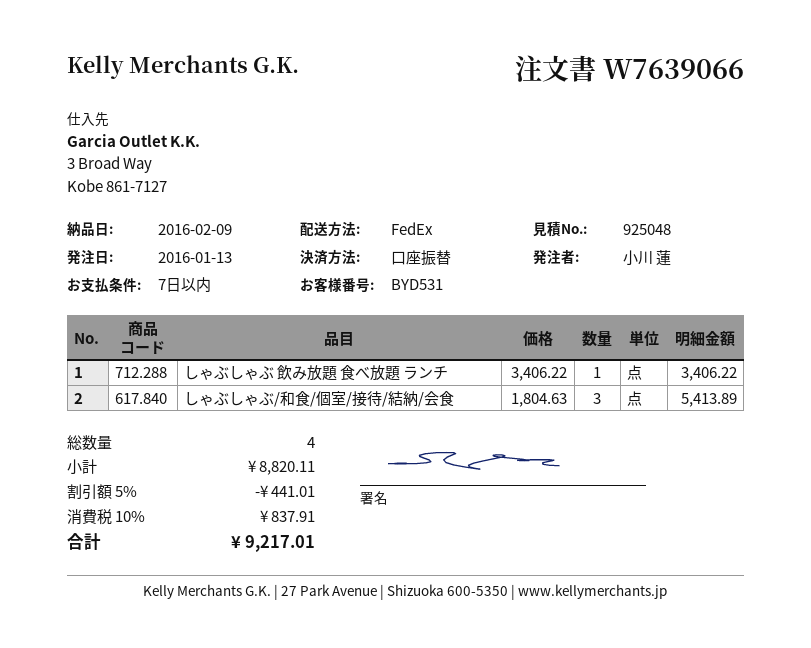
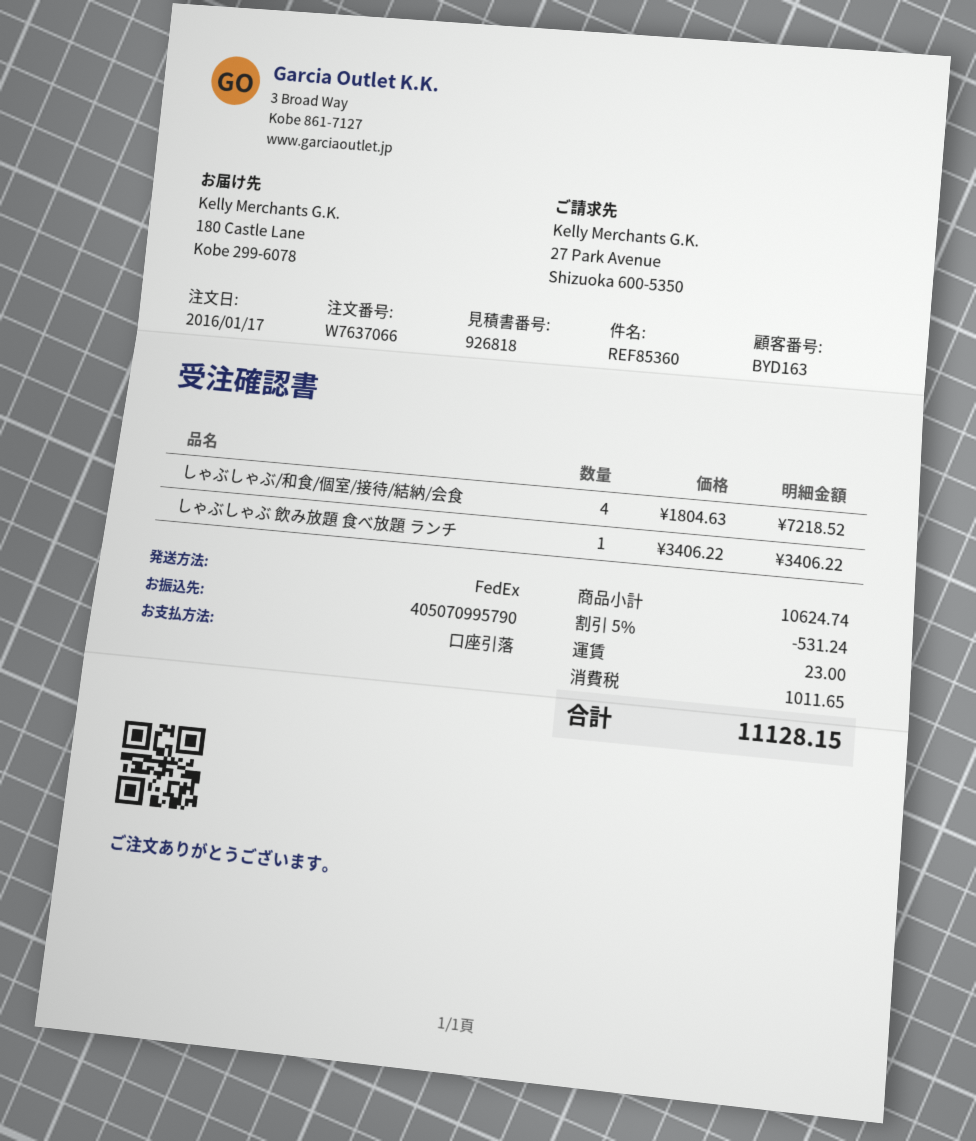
quote number: 925048 -> 926818
order number: W7639066 -> W7637066
order date: 2016-01-13 -> 2016-01-17
customer number: BYD531 -> BYD163
しゃぶしゃぶ/和食/個室/接待/結納/会食: 3 x 1804.63 = 5413.89 -> 4 x 1804.63 = 7218.52
subtotal: 8820.11 -> 10624.74
discount: 5% = 441.01 -> 5% = 531.24
shipping: none -> 23.00
tax: 837.91 -> 1011.65
total: 9217.01 -> 11128.15

